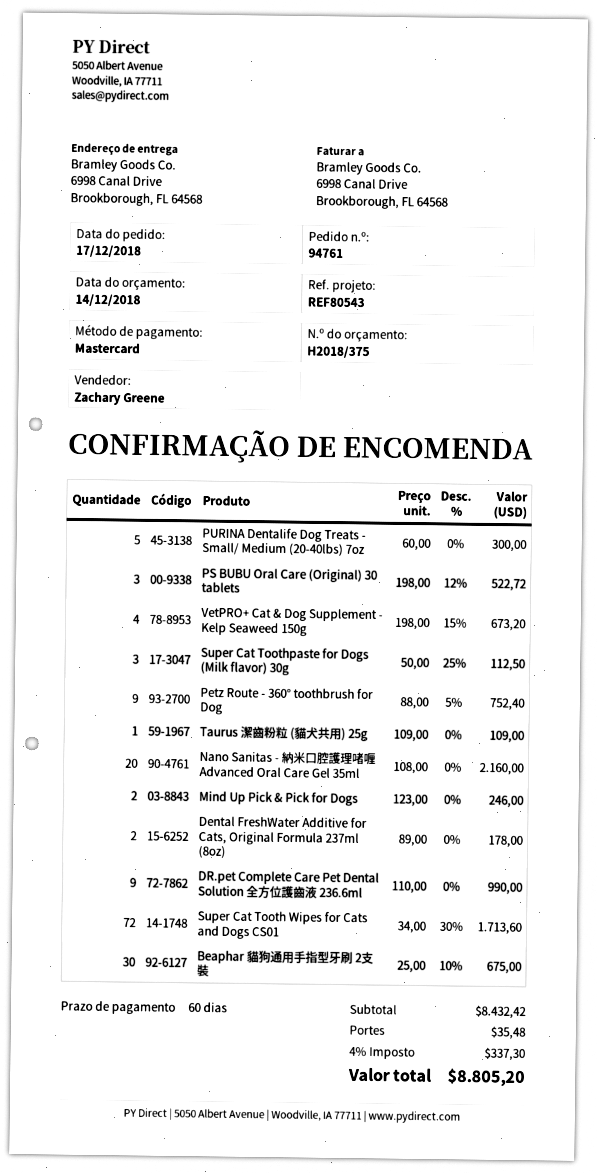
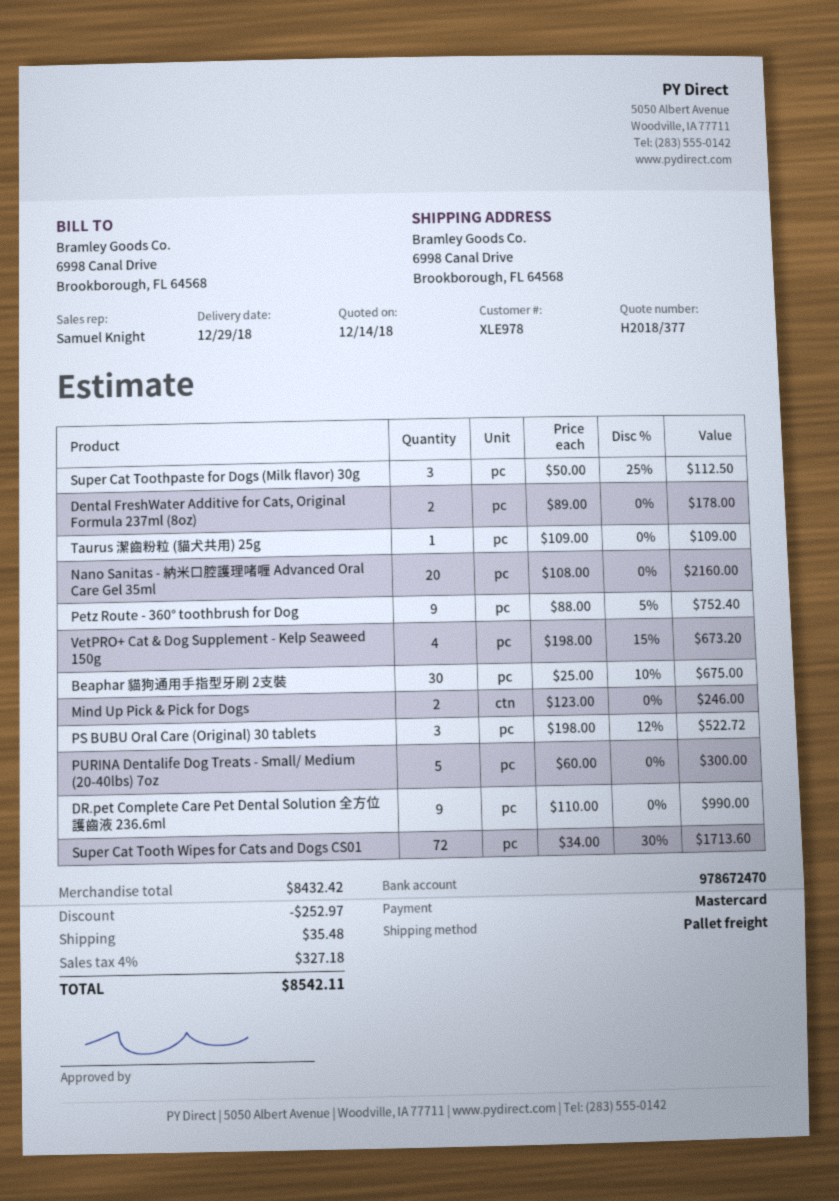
quote number: H2018/375 -> H2018/377
sales rep: Zachary Greene -> Samuel Knight
discount: none -> 252.97
tax: 4% = 337.30 -> 4% = 327.18
total: 8805.20 -> 8542.11

